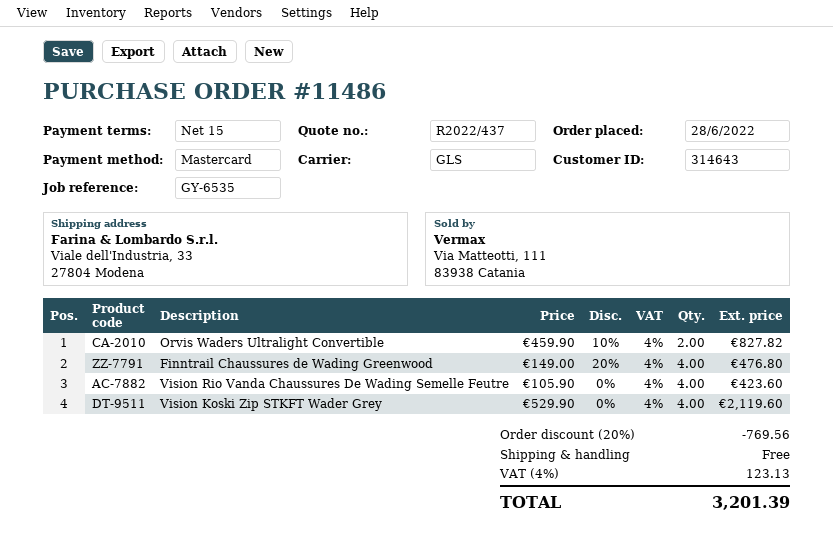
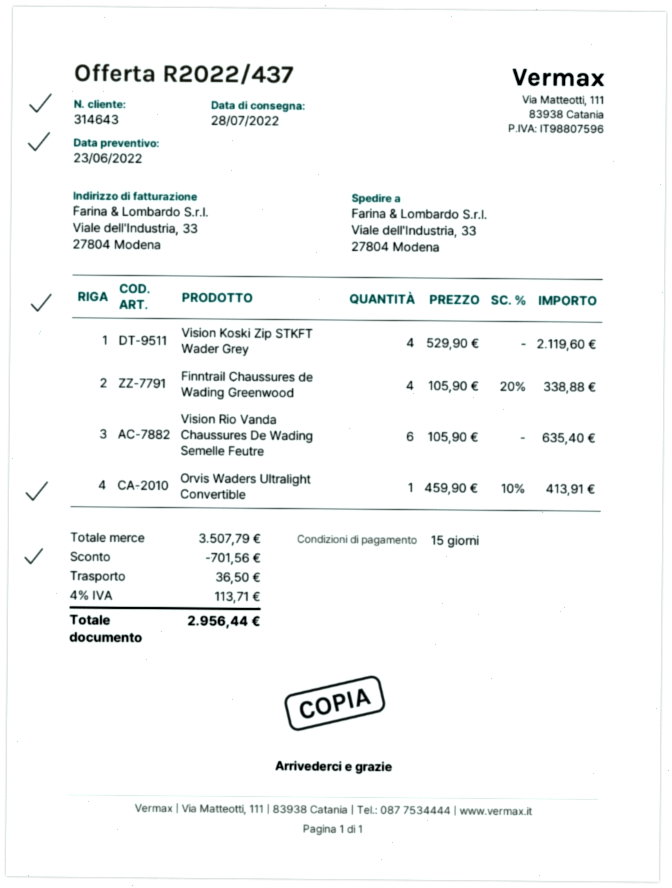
Orvis Waders Ultralight Convertible: 2 x 459.90 - 10% = 827.82 -> 1 x 459.90 - 10% = 413.91
Finntrail Chaussures de Wading Greenwood: 4 x 149.00 - 20% = 476.80 -> 4 x 105.90 - 20% = 338.88
Vision Rio Vanda Chaussures De Wading Semelle Feutre: 4 x 105.90 = 423.60 -> 6 x 105.90 = 635.40
discount: 769.56 -> 701.56
shipping: 0.00 -> 36.50
tax: 4% = 123.13 -> 4% = 113.71
total: 3201.39 -> 2956.44

